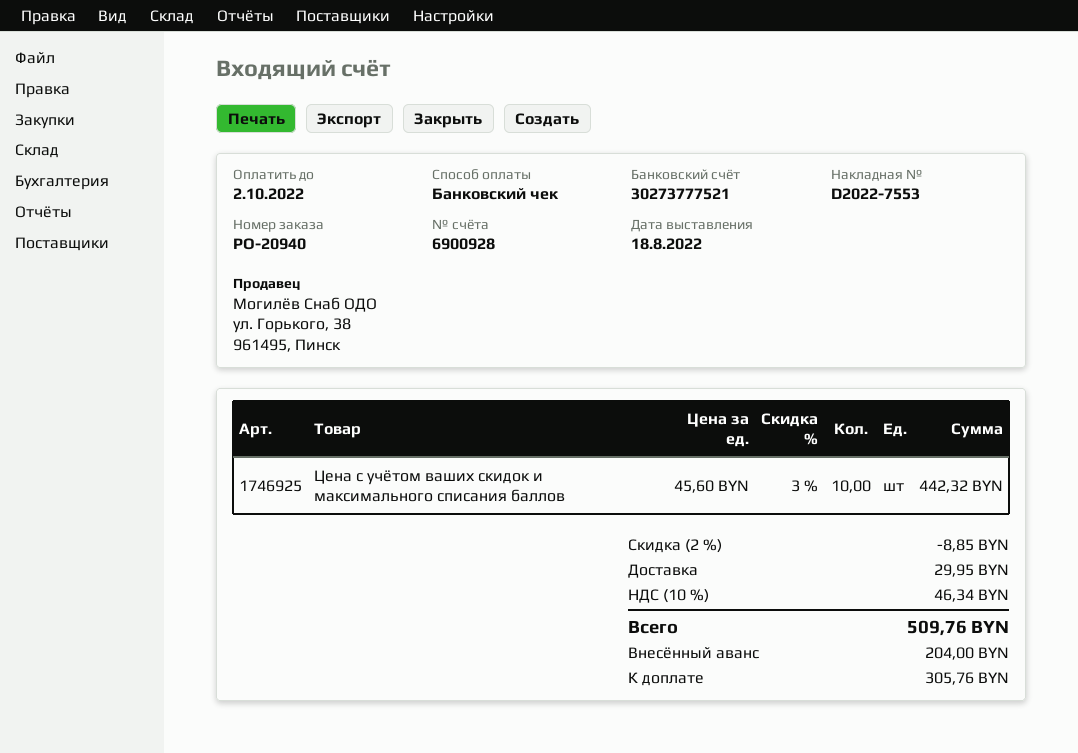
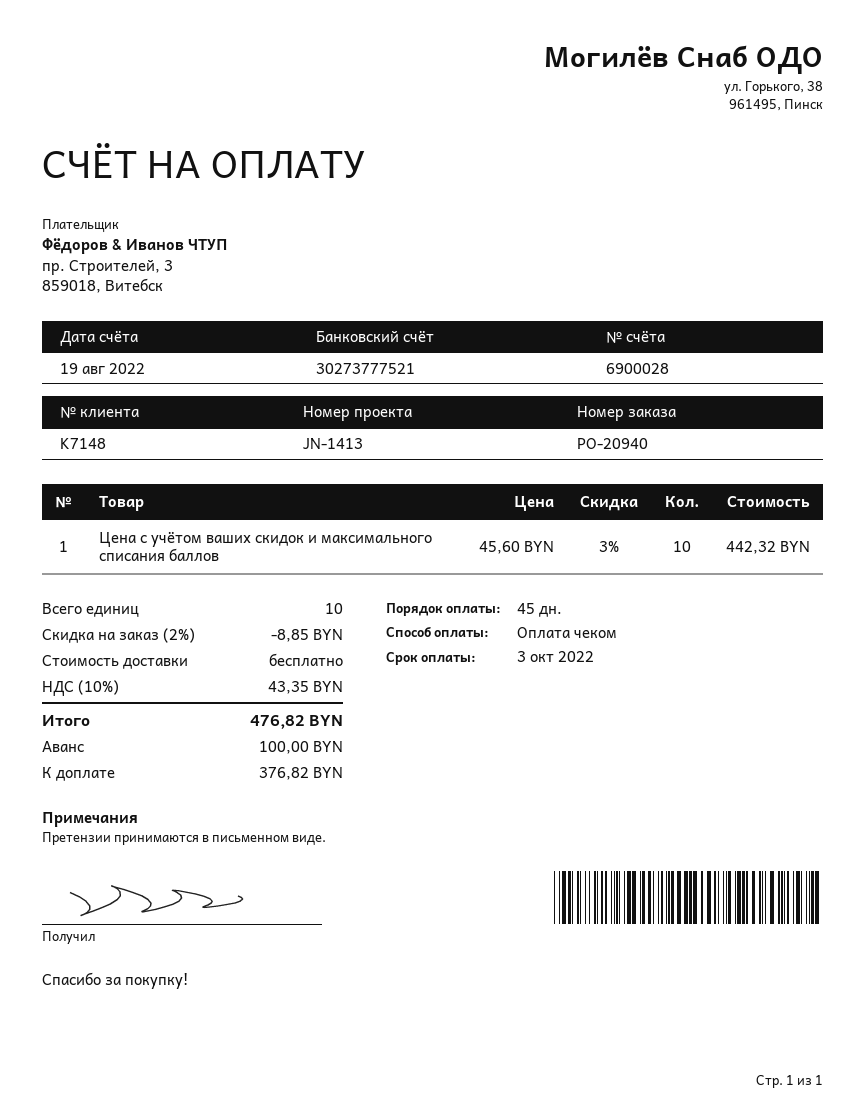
invoice number: 6900928 -> 6900028
invoice date: 2022-08-18 -> 2022-08-19
due date: 2022-10-02 -> 2022-10-03
shipping: 29.95 -> 0.00
tax: 10% = 46.34 -> 10% = 43.35
total: 509.76 -> 476.82
deposit: 204.00 -> 100.00
balance: 305.76 -> 376.82

